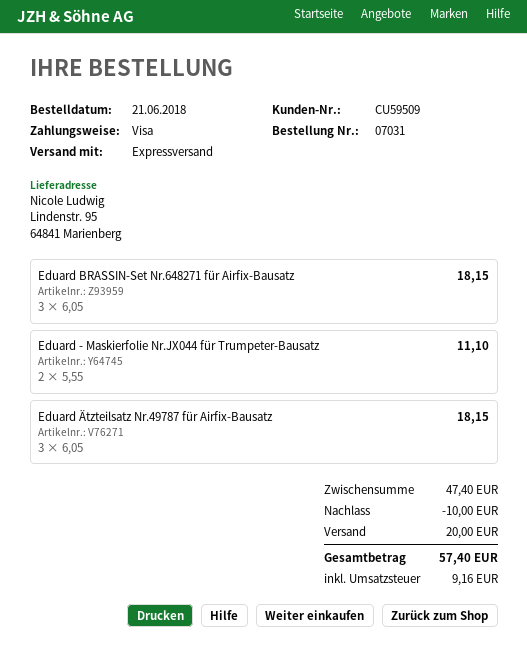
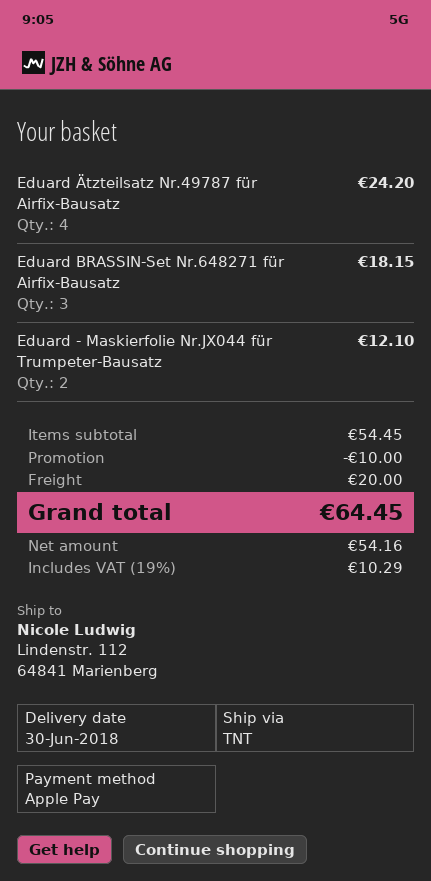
payment method: Visa -> Apple Pay
shipping method: express -> TNT
ship to: Lindenstr. 95, 64841 Marienberg -> Lindenstr. 112, 64841 Marienberg
Eduard - Maskierfolie Nr.JX044 für Trumpeter-Bausatz: 2 for 11.10 -> 2 for 12.10
Eduard Ätzteilsatz Nr.49787 für Airfix-Bausatz: 3 for 18.15 -> 4 for 24.20
subtotal: 47.40 -> 54.45
tax: 9.16 -> 10.29
total: 57.40 -> 64.45

